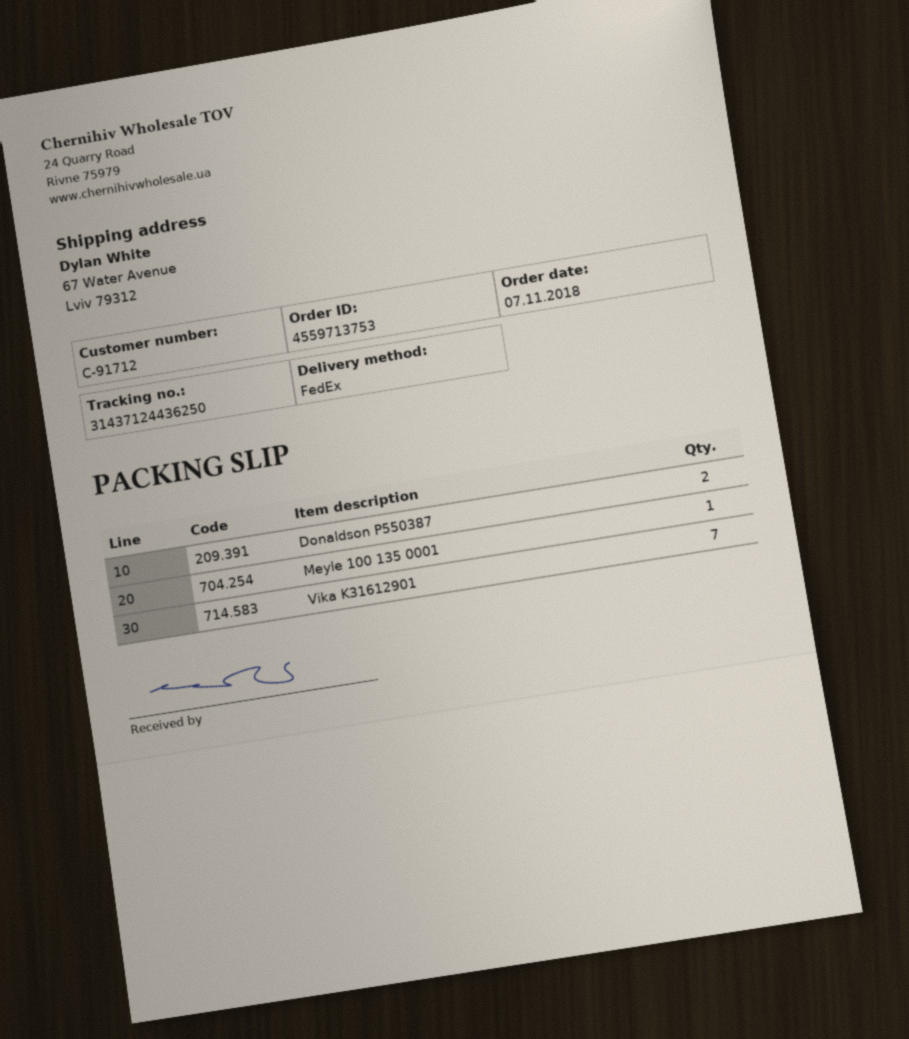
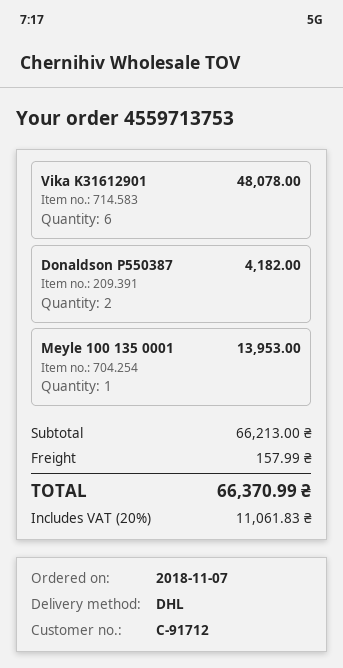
shipping method: FedEx -> DHL
Vika K31612901: 7 -> 6

